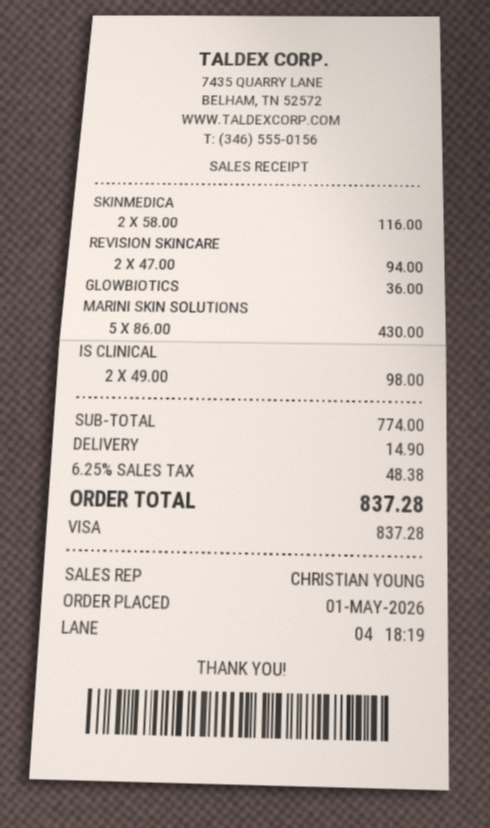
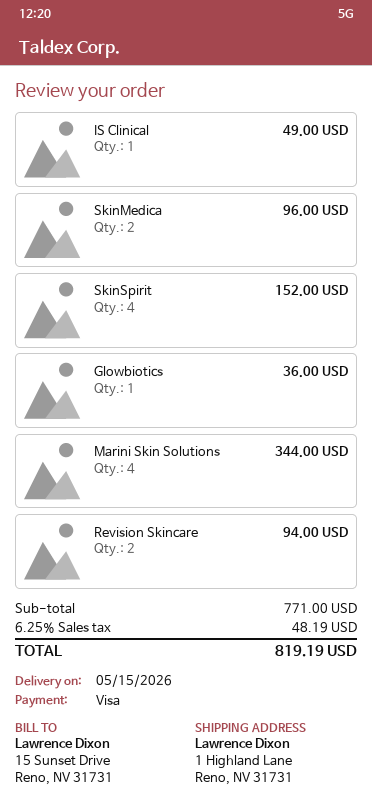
SKINMEDICA: 2 for 116.00 -> 2 for 96.00
MARINI SKIN SOLUTIONS: 5 for 430.00 -> 4 for 344.00
IS CLINICAL: 2 for 98.00 -> 1 for 49.00
SkinSpirit: none -> 4 for 152.00
subtotal: 774.00 -> 771.00
shipping: 14.90 -> none
tax: 6.25% = 48.38 -> 6.25% = 48.19
total: 837.28 -> 819.19

